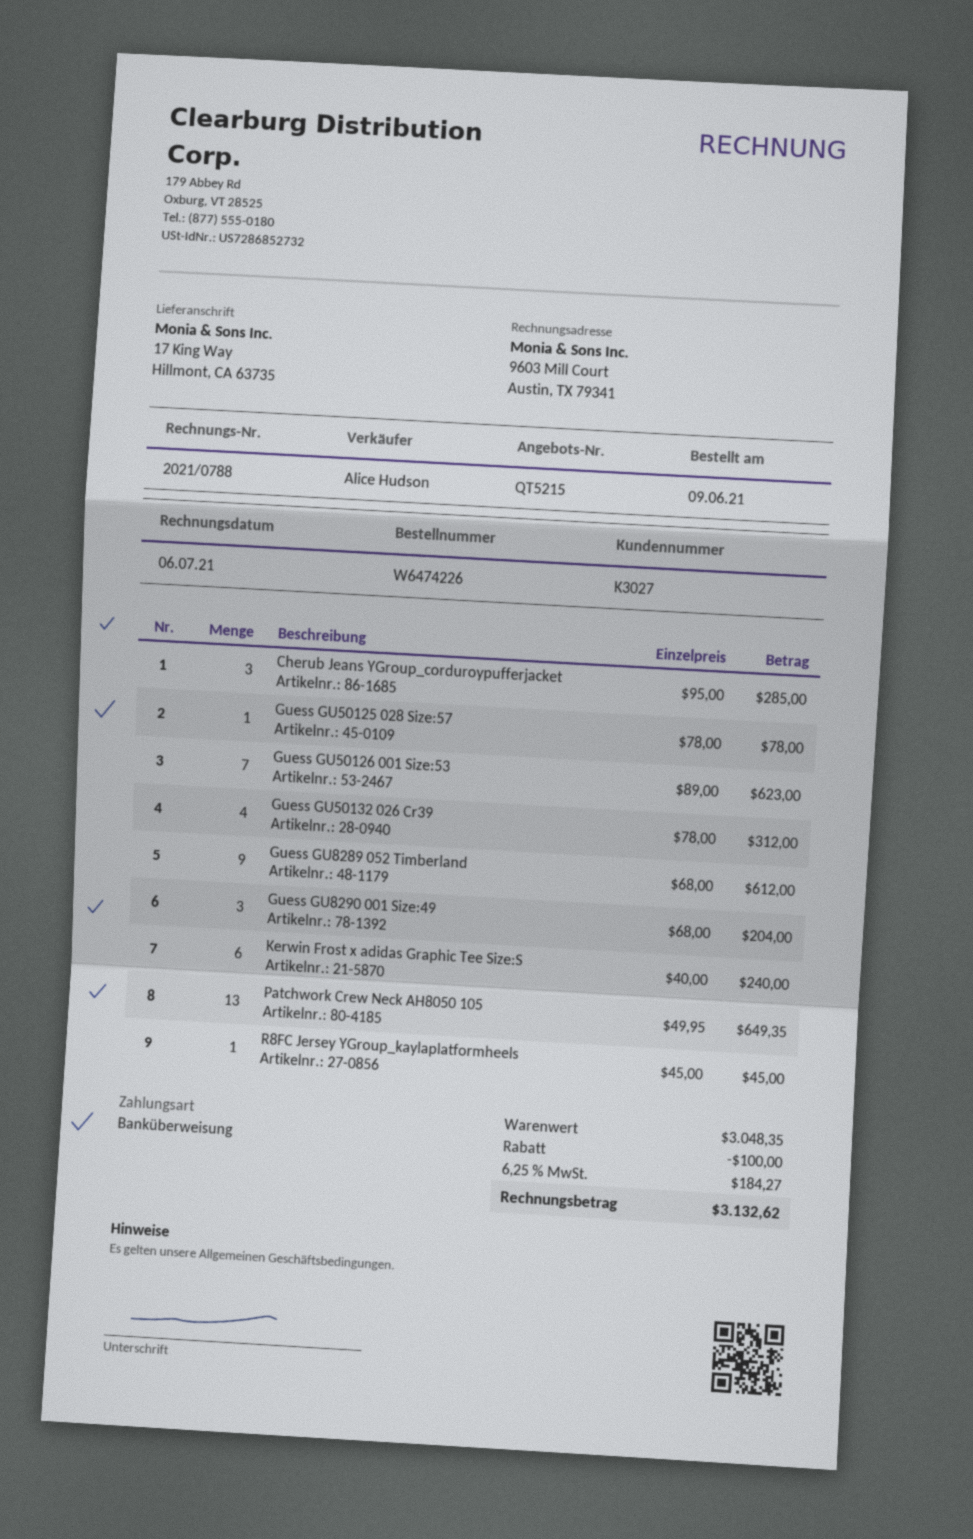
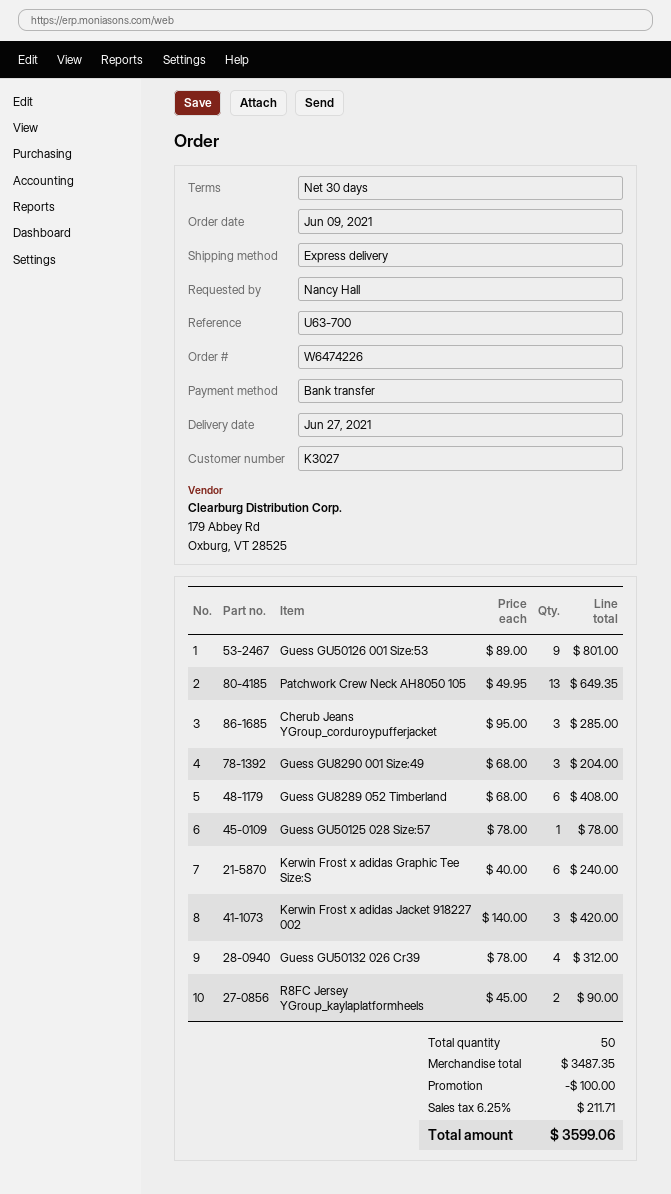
Guess GU50126 001 Size:53: 7 x 89.00 = 623.00 -> 9 x 89.00 = 801.00
Guess GU8289 052 Timberland: 9 x 68.00 = 612.00 -> 6 x 68.00 = 408.00
R8FC Jersey YGroup_kaylaplatformheels: 1 x 45.00 = 45.00 -> 2 x 45.00 = 90.00
Kerwin Frost x adidas Jacket 918227 002: none -> 3 x 140.00 = 420.00
subtotal: 3048.35 -> 3487.35
tax: 6.25% = 184.27 -> 6.25% = 211.71
total: 3132.62 -> 3599.06

